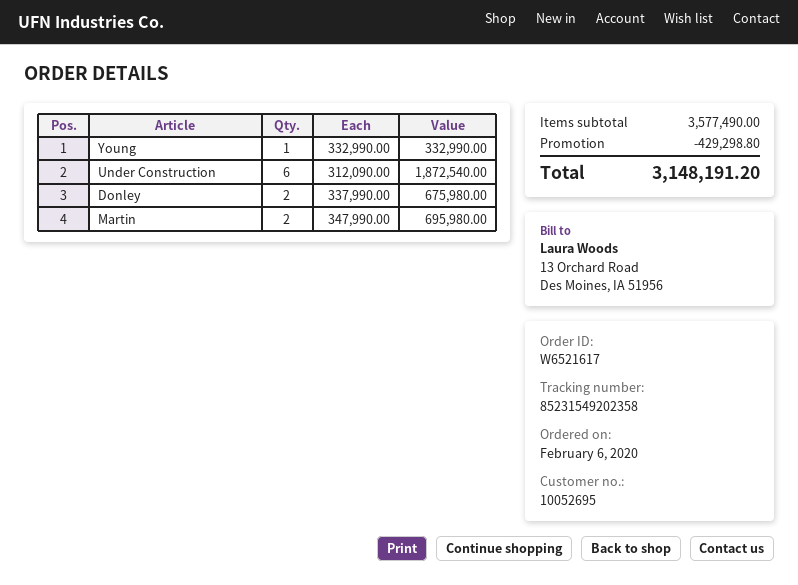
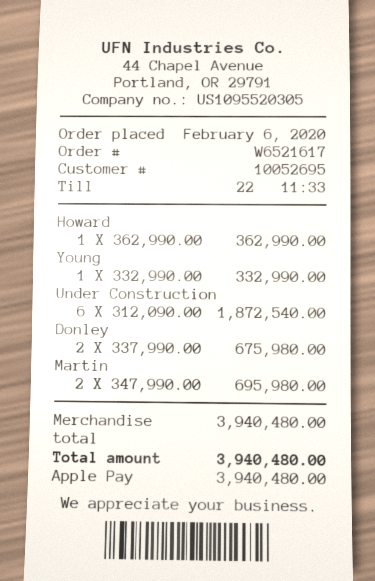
Howard: none -> 1 x 362990.00 = 362990.00
subtotal: 3577490.00 -> 3940480.00
discount: 429298.80 -> none
total: 3148191.20 -> 3940480.00

